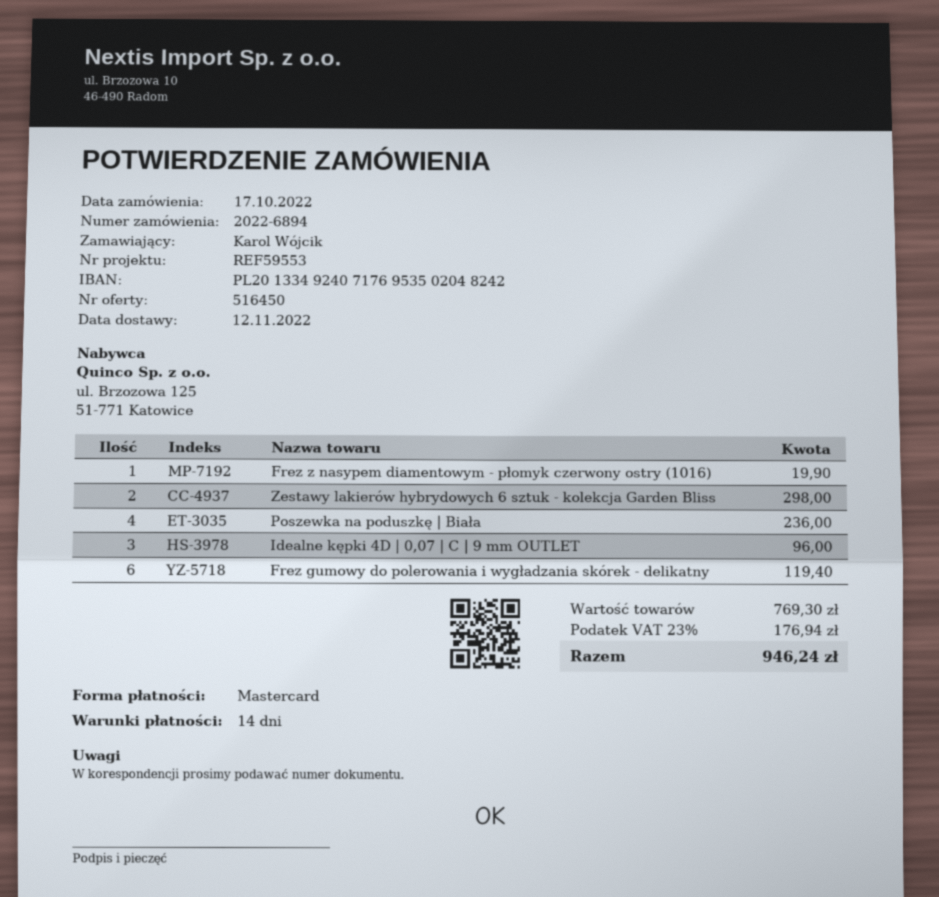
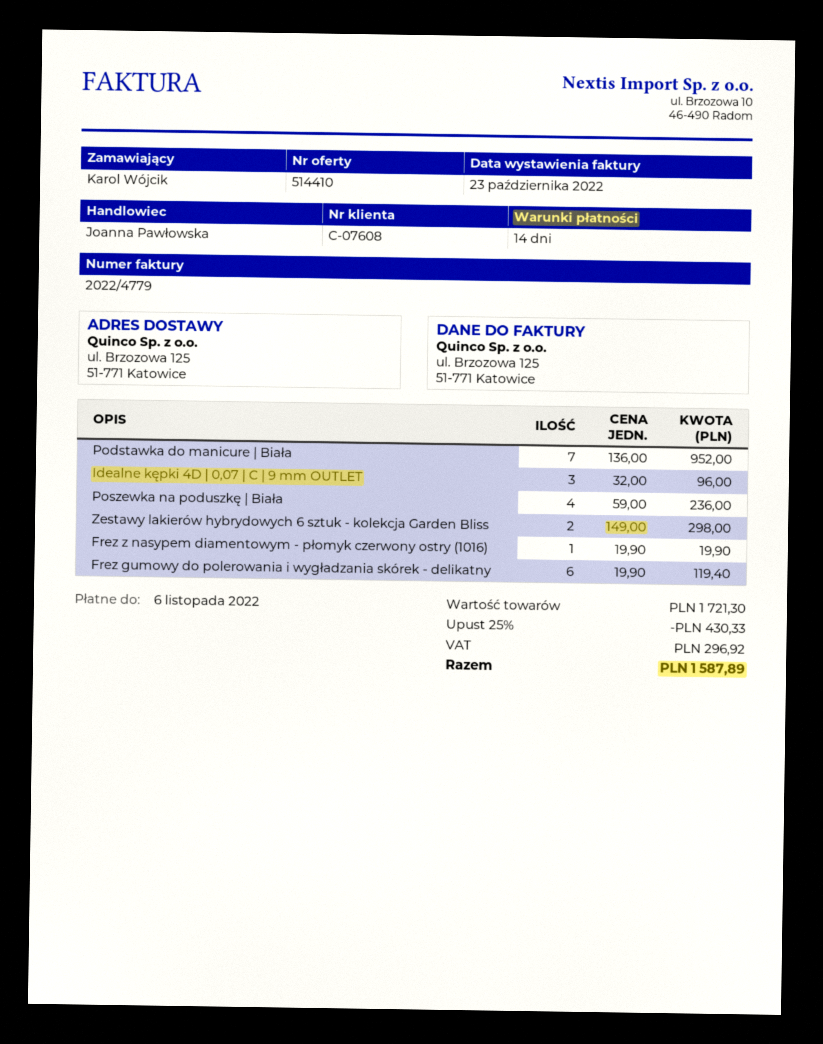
quote number: 516450 -> 514410
Podstawka do manicure | Biała: none -> 7 for 952.00
subtotal: 769.30 -> 1721.30
discount: none -> 25% = 430.33
tax: 176.94 -> 296.92
total: 946.24 -> 1587.89

